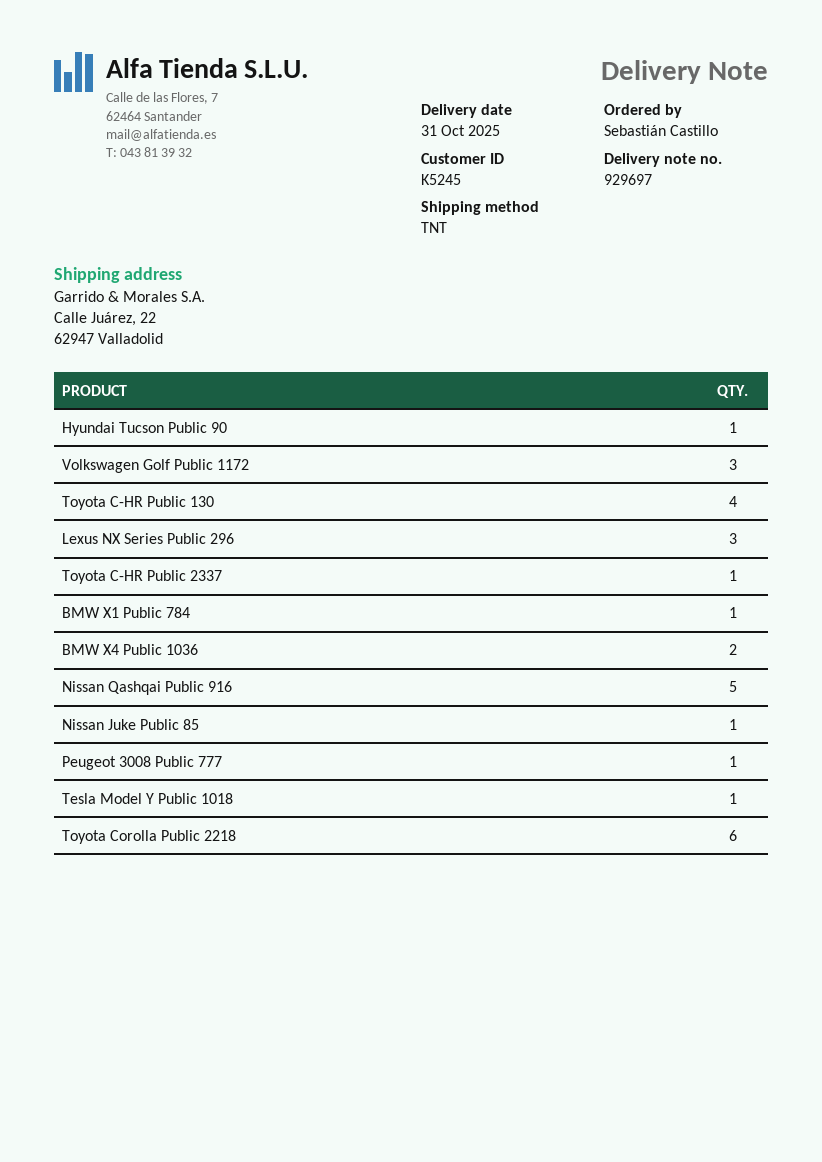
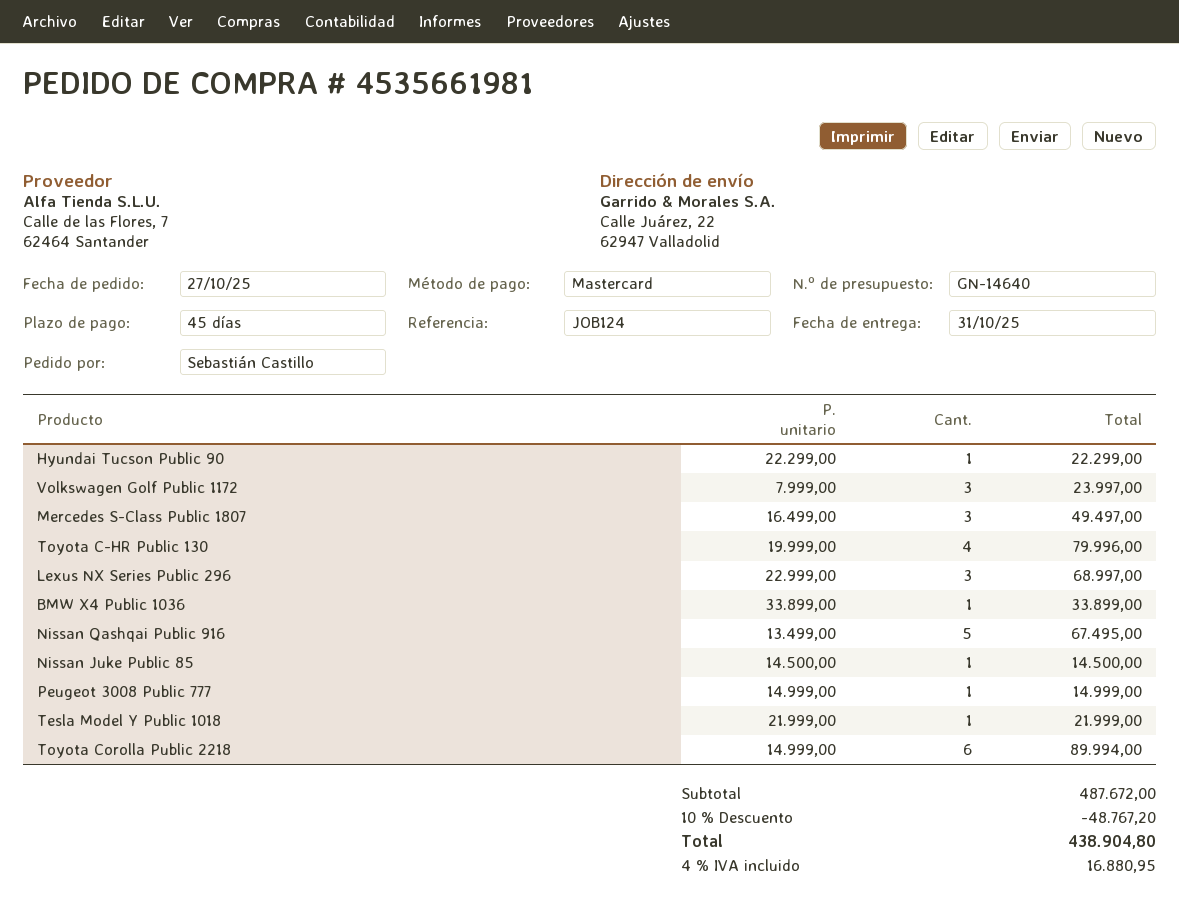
Toyota C-HR Public 2337: 1 -> none
BMW X1 Public 784: 1 -> none
BMW X4 Public 1036: 2 -> 1
Mercedes S-Class Public 1807: none -> 3

